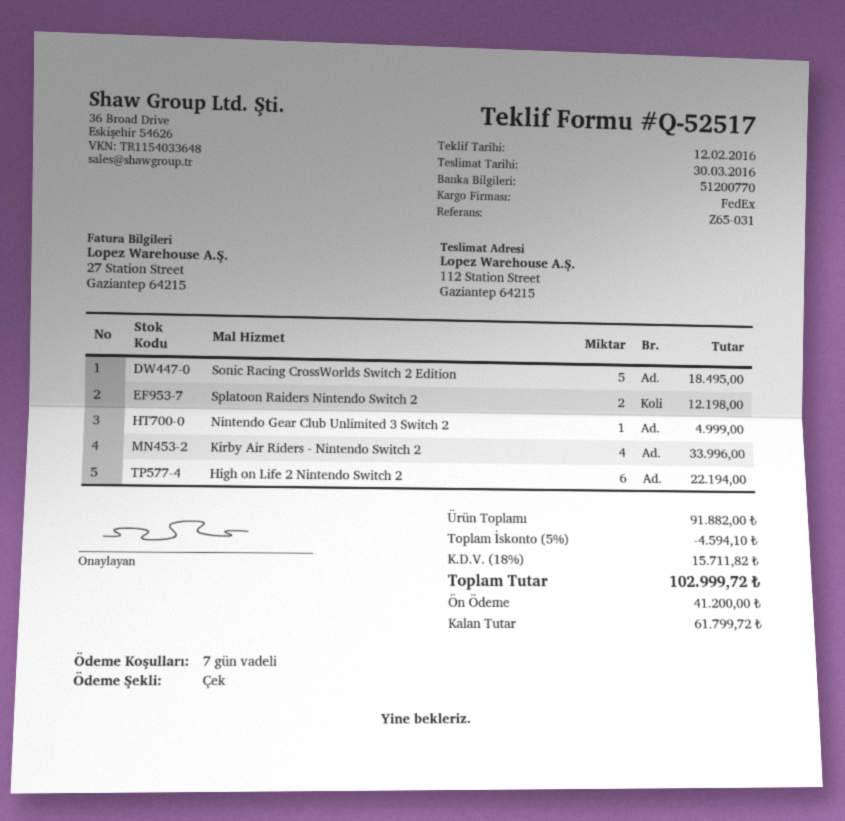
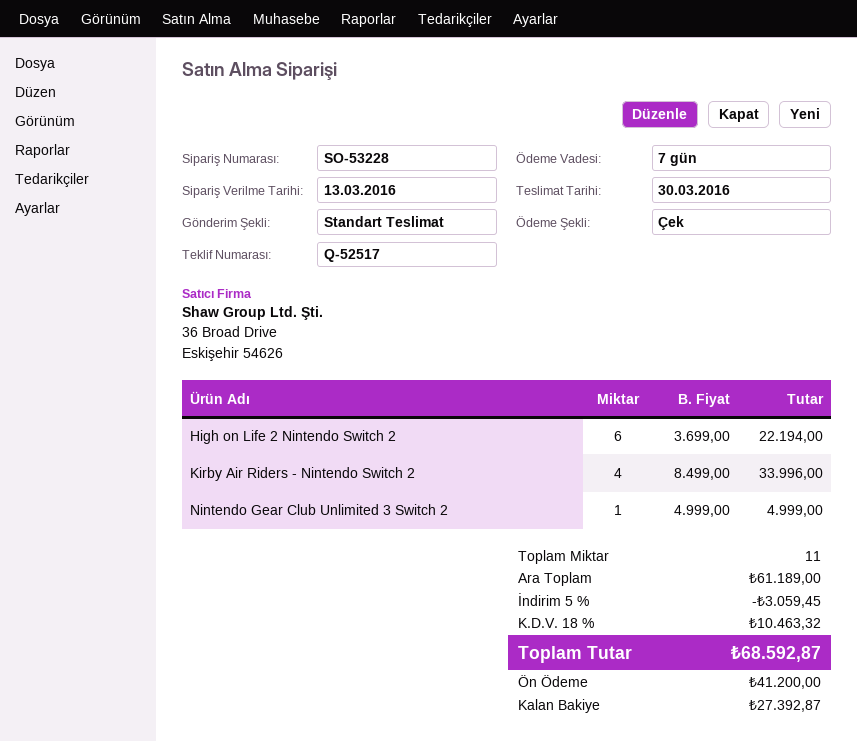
shipping method: FedEx -> standard
Sonic Racing CrossWorlds Switch 2 Edition: 5 for 18495.00 -> none
Splatoon Raiders Nintendo Switch 2: 2 for 12198.00 -> none
subtotal: 91882.00 -> 61189.00
discount: 5% = 4594.10 -> 5% = 3059.45
tax: 18% = 15711.82 -> 18% = 10463.32
total: 102999.72 -> 68592.87
balance: 61799.72 -> 27392.87

